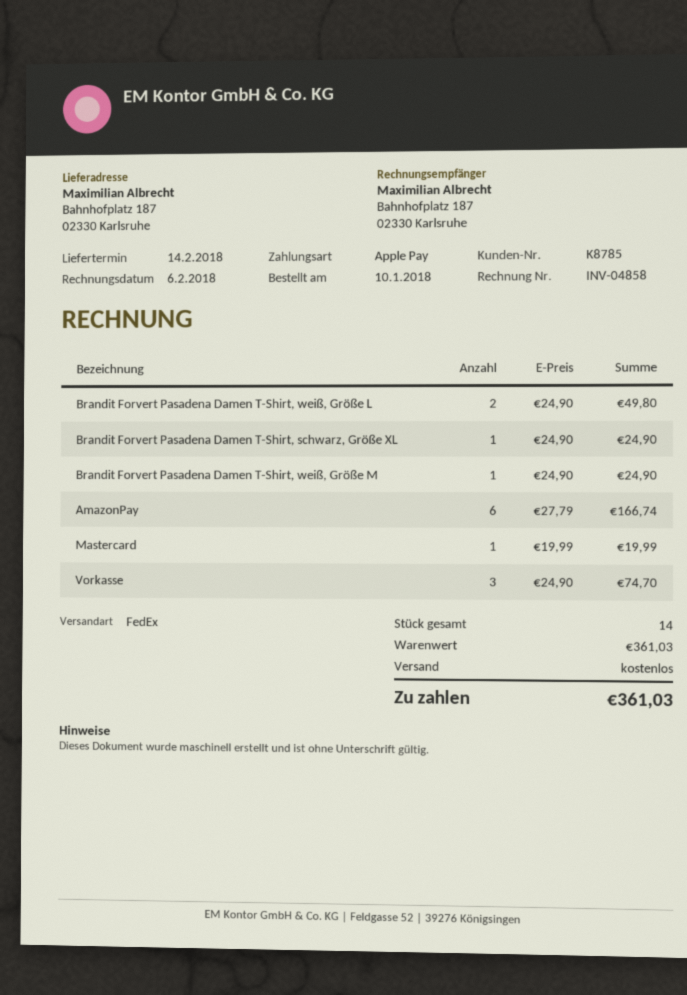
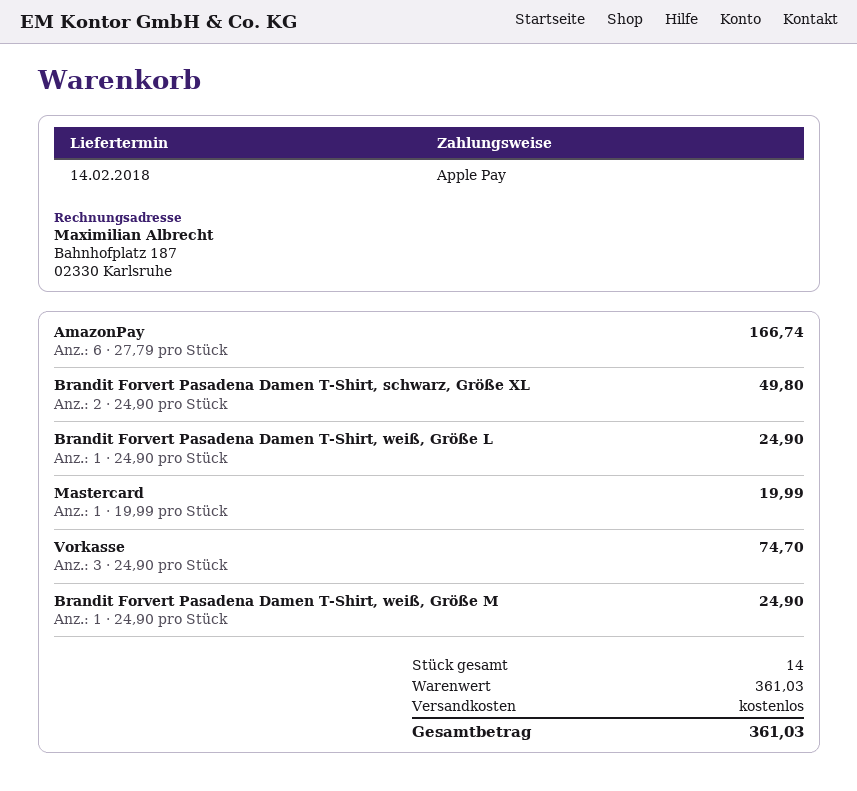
Brandit Forvert Pasadena Damen T-Shirt, weiß, Größe L: 2 x 24.90 = 49.80 -> 1 x 24.90 = 24.90
Brandit Forvert Pasadena Damen T-Shirt, schwarz, Größe XL: 1 x 24.90 = 24.90 -> 2 x 24.90 = 49.80

